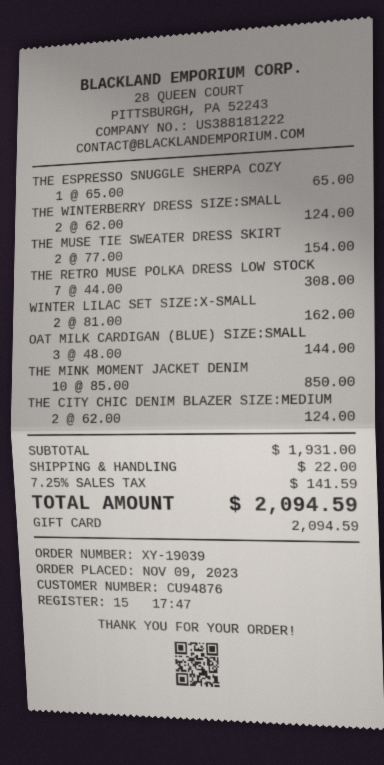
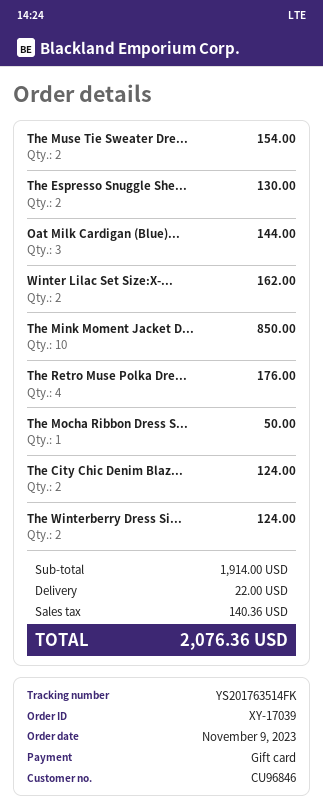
order number: XY-19039 -> XY-17039
customer number: CU94876 -> CU96846
THE ESPRESSO SNUGGLE SHERPA COZY: 1 for 65.00 -> 2 for 130.00
THE RETRO MUSE POLKA DRESS LOW STOCK: 7 for 308.00 -> 4 for 176.00
The Mocha Ribbon Dress S...: none -> 1 for 50.00
subtotal: 1931.00 -> 1914.00
tax: 141.59 -> 140.36
total: 2094.59 -> 2076.36

